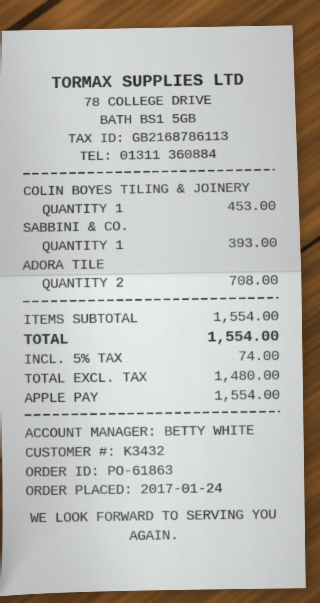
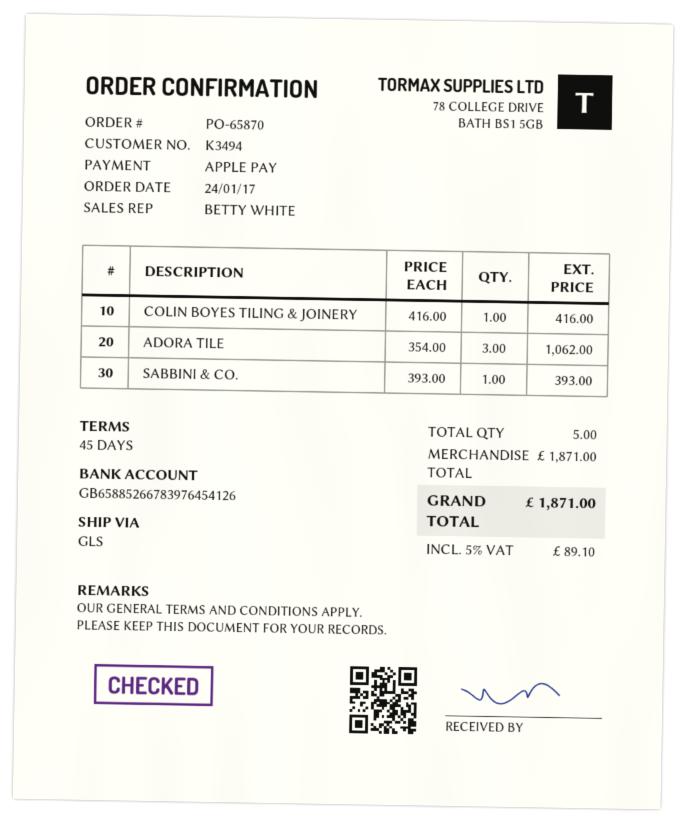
order number: PO-61863 -> PO-65870
customer number: K3432 -> K3494
COLIN BOYES TILING & JOINERY: 1 for 453.00 -> 1 for 416.00
ADORA TILE: 2 for 708.00 -> 3 for 1062.00
subtotal: 1554.00 -> 1871.00
tax: 5% = 74.00 -> 5% = 89.10
total: 1554.00 -> 1871.00

